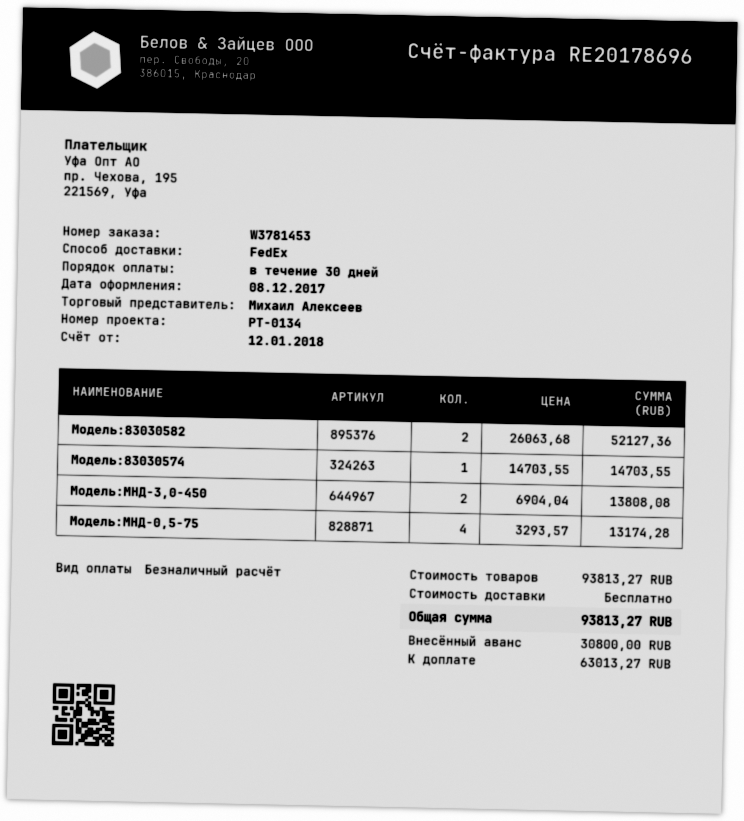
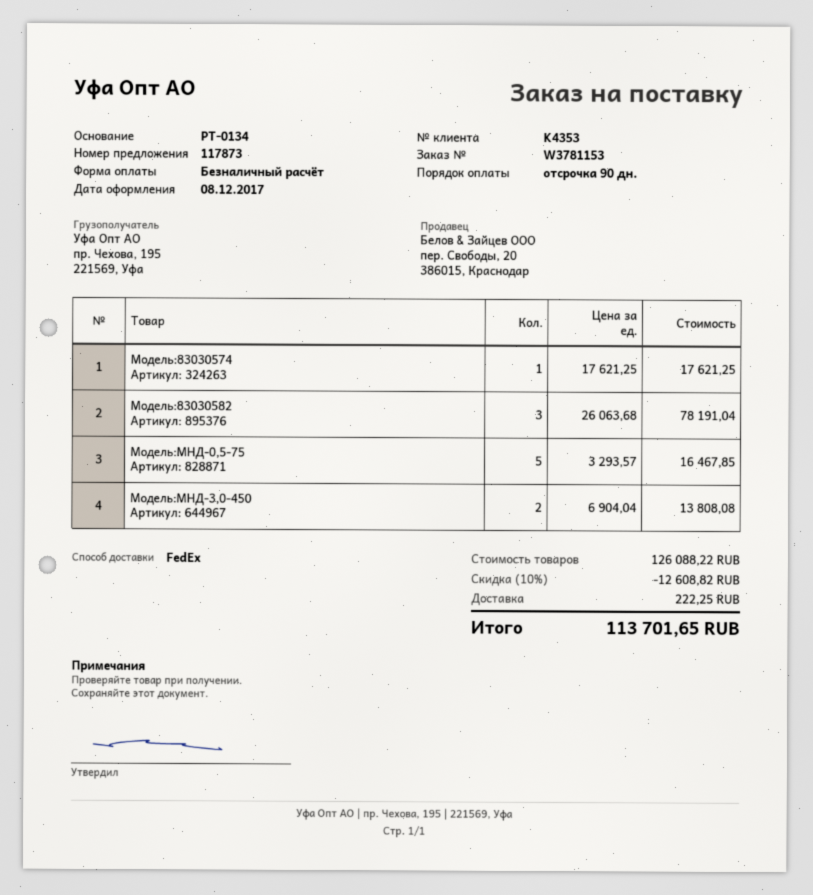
order number: W3781453 -> W3781153
payment terms: 30 days -> 90 days
Модель:83030582: 2 x 26063.68 = 52127.36 -> 3 x 26063.68 = 78191.04
Модель:83030574: 1 x 14703.55 = 14703.55 -> 1 x 17621.25 = 17621.25
Модель:МНД-0,5-75: 4 x 3293.57 = 13174.28 -> 5 x 3293.57 = 16467.85
subtotal: 93813.27 -> 126088.22
discount: none -> 10% = 12608.82
shipping: 0.00 -> 222.25
total: 93813.27 -> 113701.65

